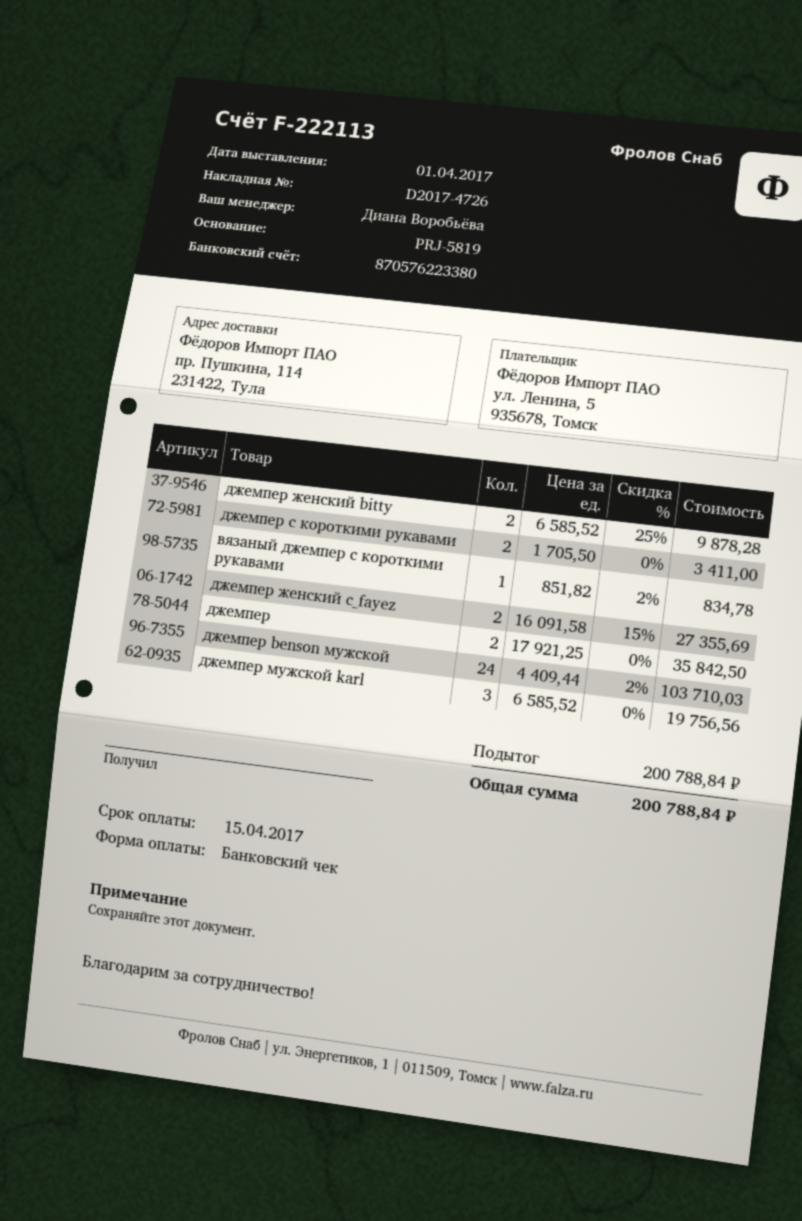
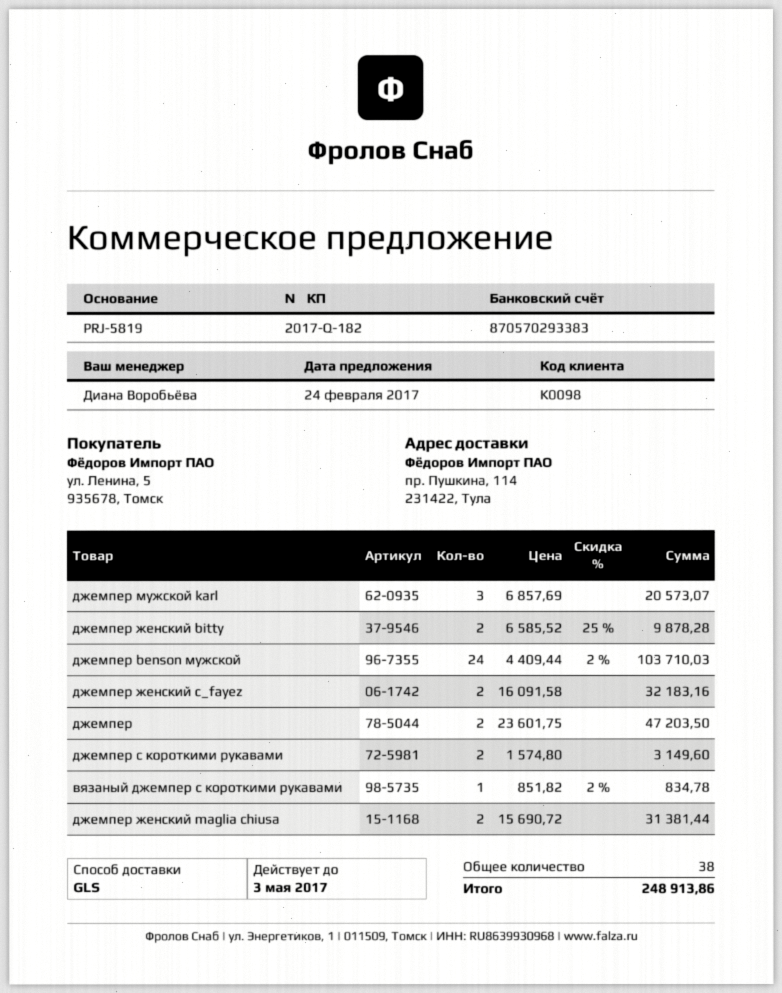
bank account: 870576223380 -> 870570293383
джемпер с короткими рукавами: 2 x 1705.50 = 3411.00 -> 2 x 1574.80 = 3149.60
джемпер женский c_fayez: 2 x 16091.58 - 15% = 27355.69 -> 2 x 16091.58 = 32183.16
джемпер: 2 x 17921.25 = 35842.50 -> 2 x 23601.75 = 47203.50
джемпер мужской karl: 3 x 6585.52 = 19756.56 -> 3 x 6857.69 = 20573.07
джемпер женский maglia chiusa: none -> 2 x 15690.72 = 31381.44
total: 200788.84 -> 248913.86

